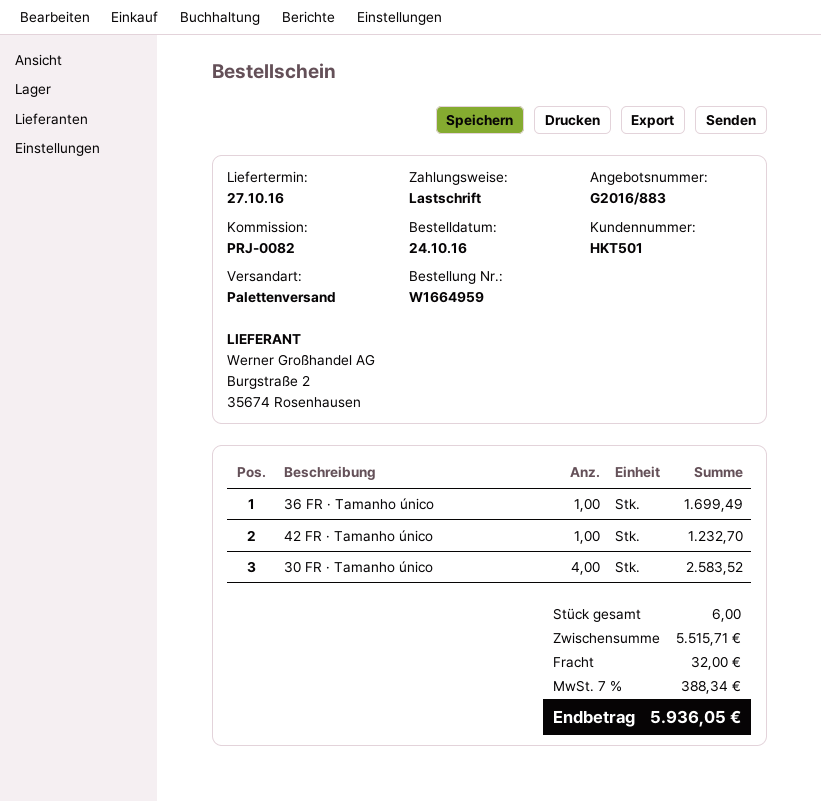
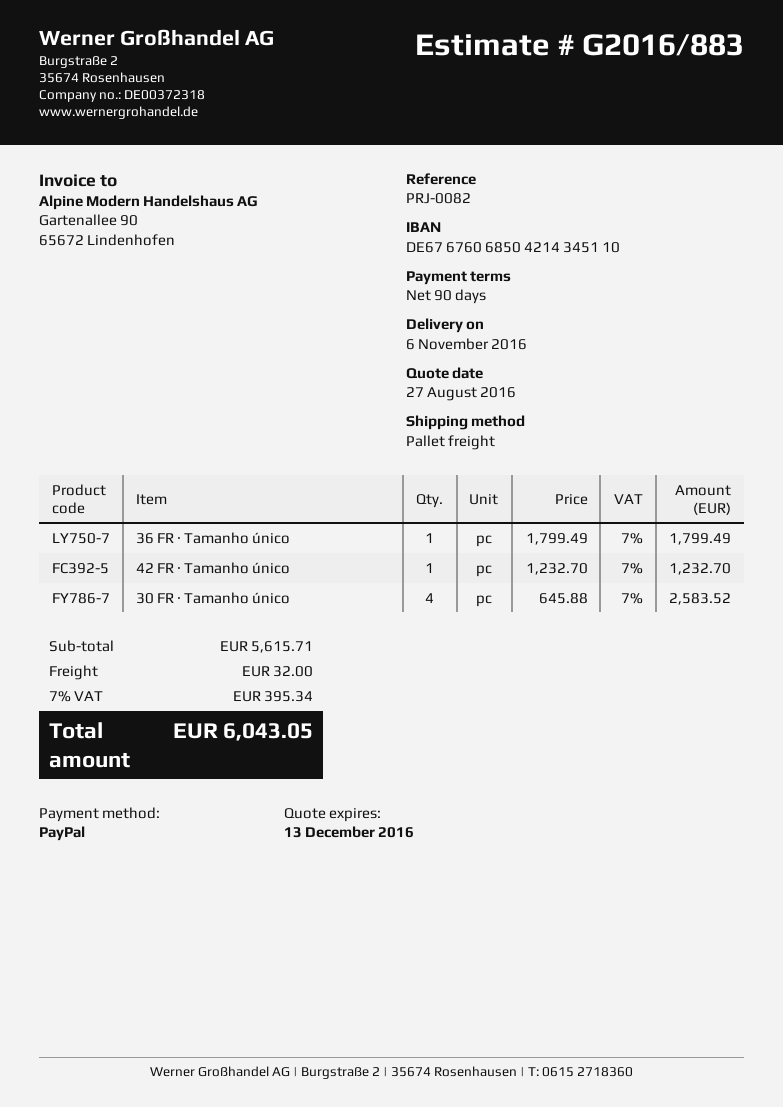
delivery date: 2016-10-27 -> 2016-11-06
payment method: direct debit -> PayPal
36 FR · Tamanho único: 1 for 1699.49 -> 1 for 1799.49
subtotal: 5515.71 -> 5615.71
tax: 7% = 388.34 -> 7% = 395.34
total: 5936.05 -> 6043.05

